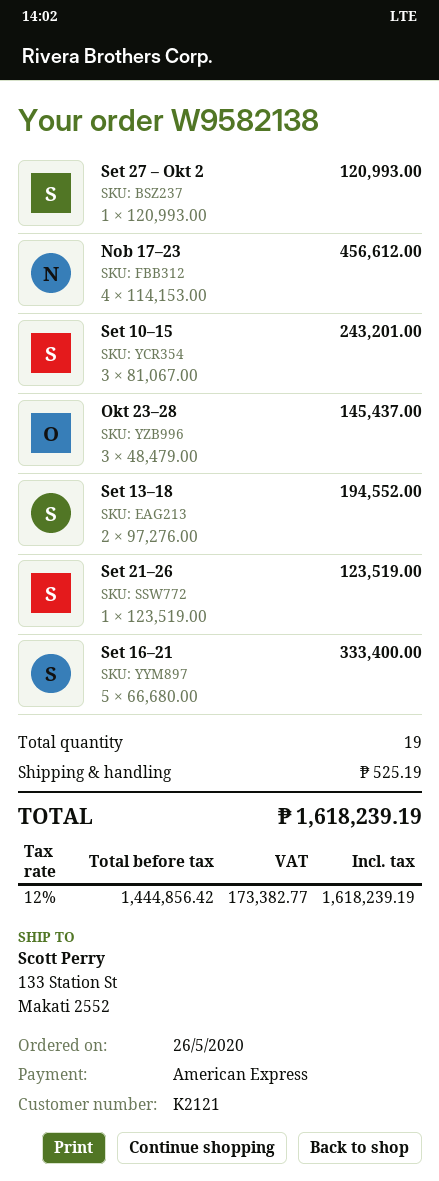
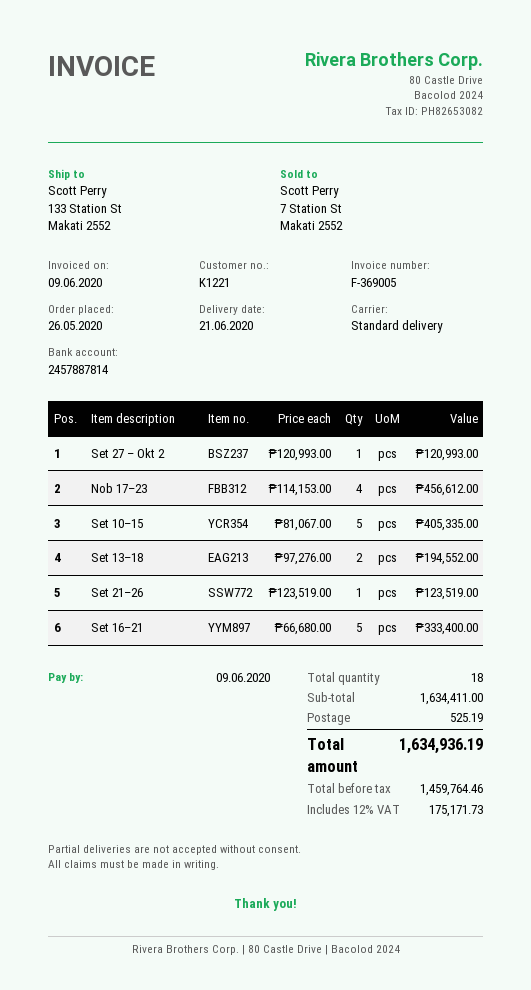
customer number: K2121 -> K1221
Set 10–15: 3 x 81067.00 = 243201.00 -> 5 x 81067.00 = 405335.00
Okt 23–28: 3 x 48479.00 = 145437.00 -> none
total quantity: 19 -> 18
net: 1444856.42 -> 1459764.46
tax: 12% = 173382.77 -> 12% = 175171.73
total: 1618239.19 -> 1634936.19

